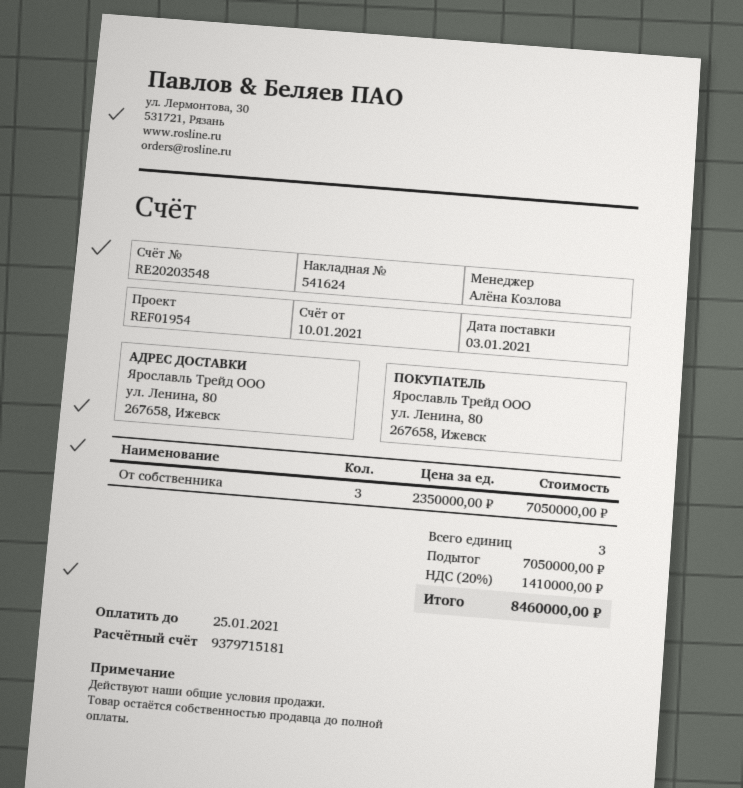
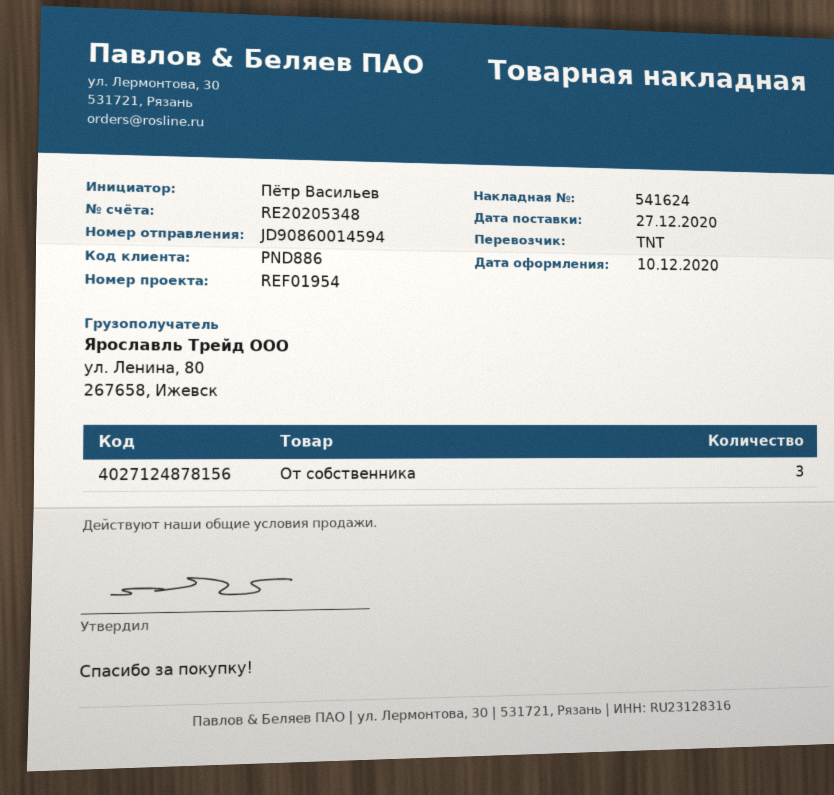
delivery date: 2021-01-03 -> 2020-12-27
invoice number: RE20203548 -> RE20205348

